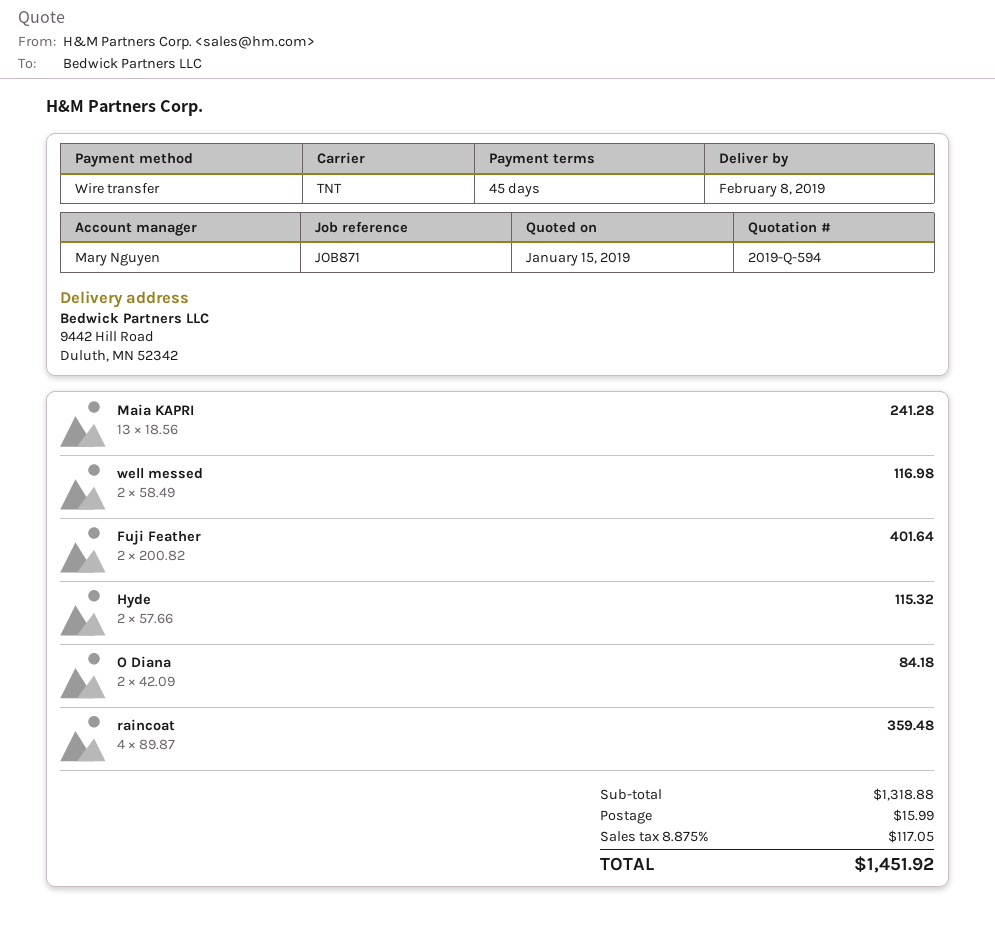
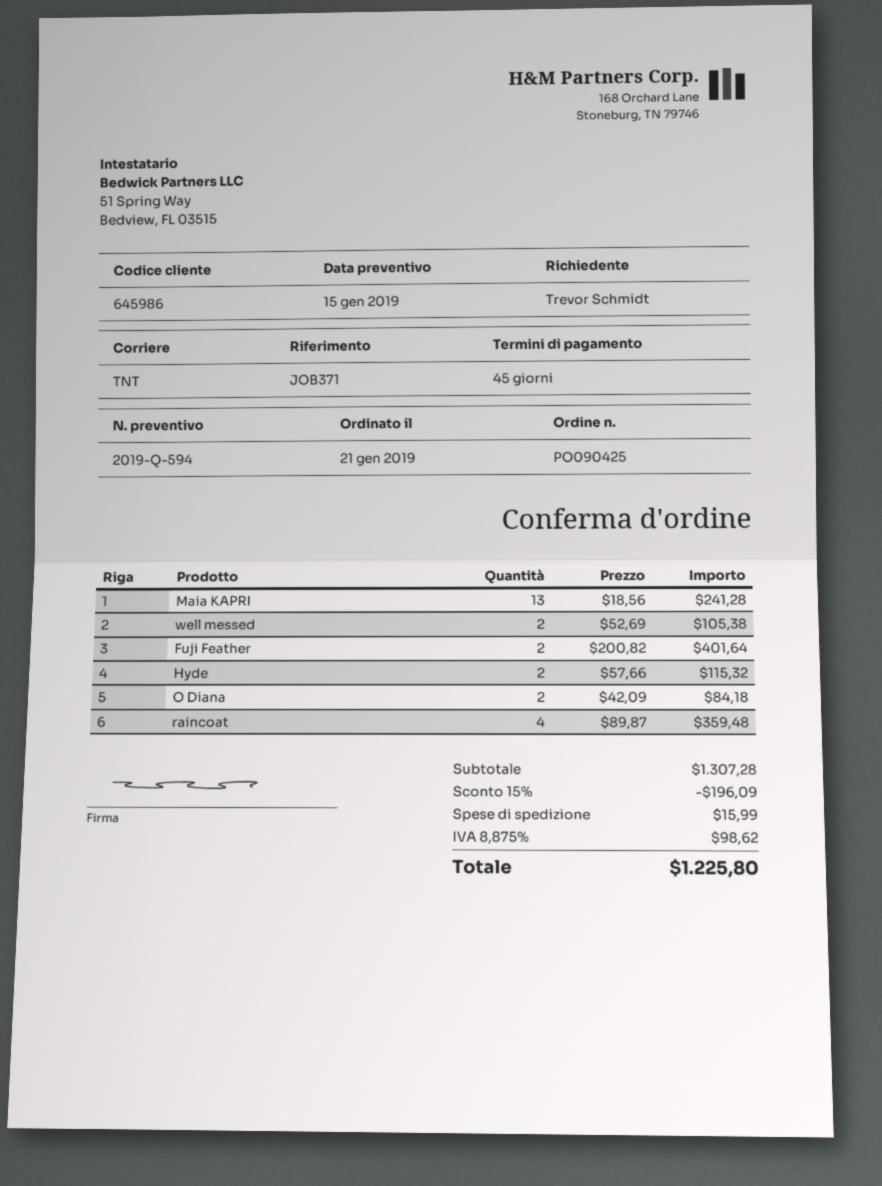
reference: JOB871 -> JOB371
well messed: 2 x 58.49 = 116.98 -> 2 x 52.69 = 105.38
subtotal: 1318.88 -> 1307.28
discount: none -> 15% = 196.09
tax: 8.875% = 117.05 -> 8.875% = 98.62
total: 1451.92 -> 1225.80

